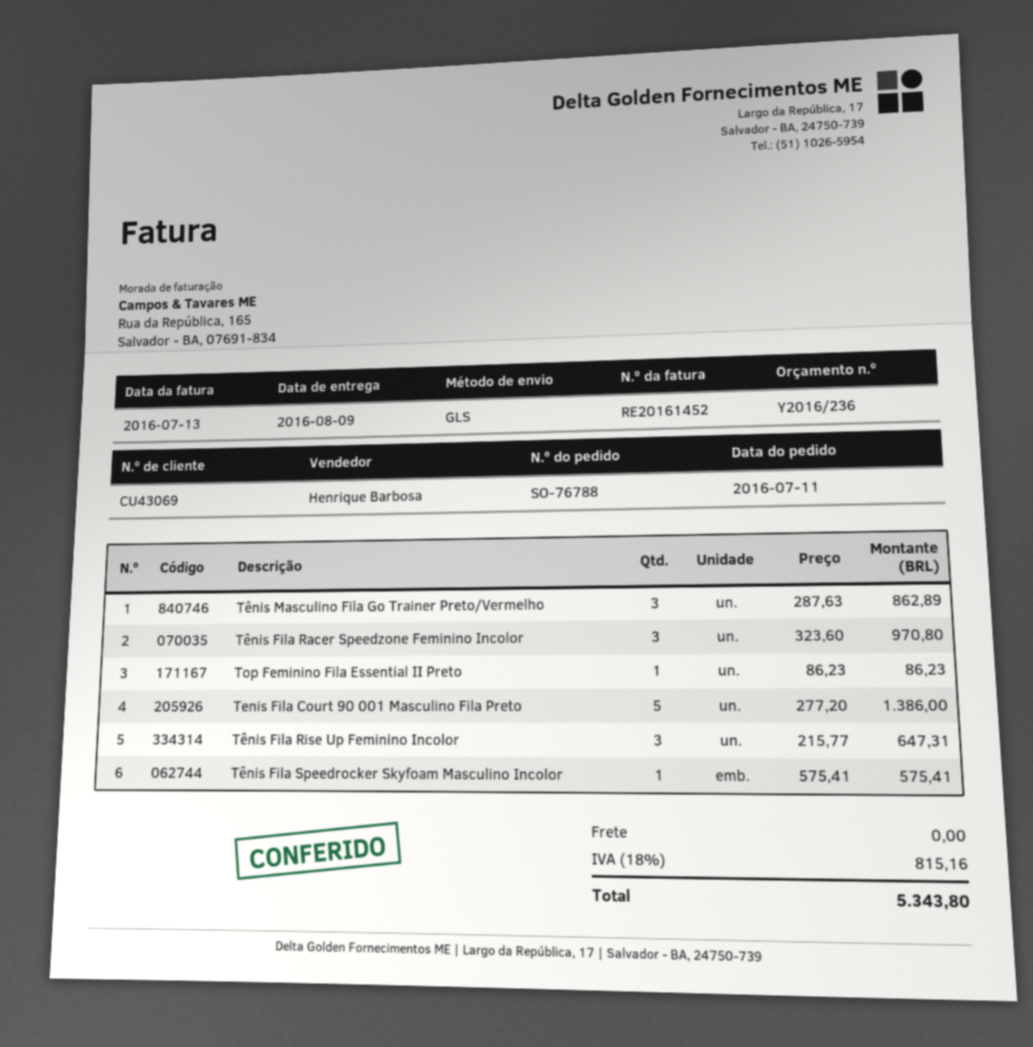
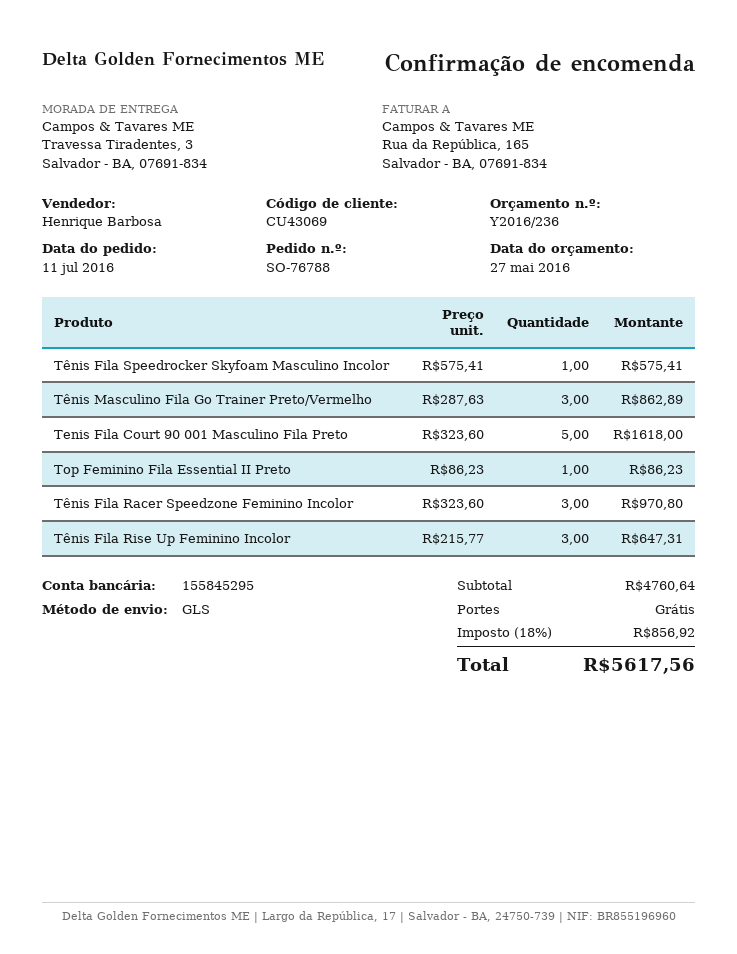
Tenis Fila Court 90 001 Masculino Fila Preto: 5 x 277.20 = 1386.00 -> 5 x 323.60 = 1618.00
tax: 18% = 815.16 -> 18% = 856.92
total: 5343.80 -> 5617.56

